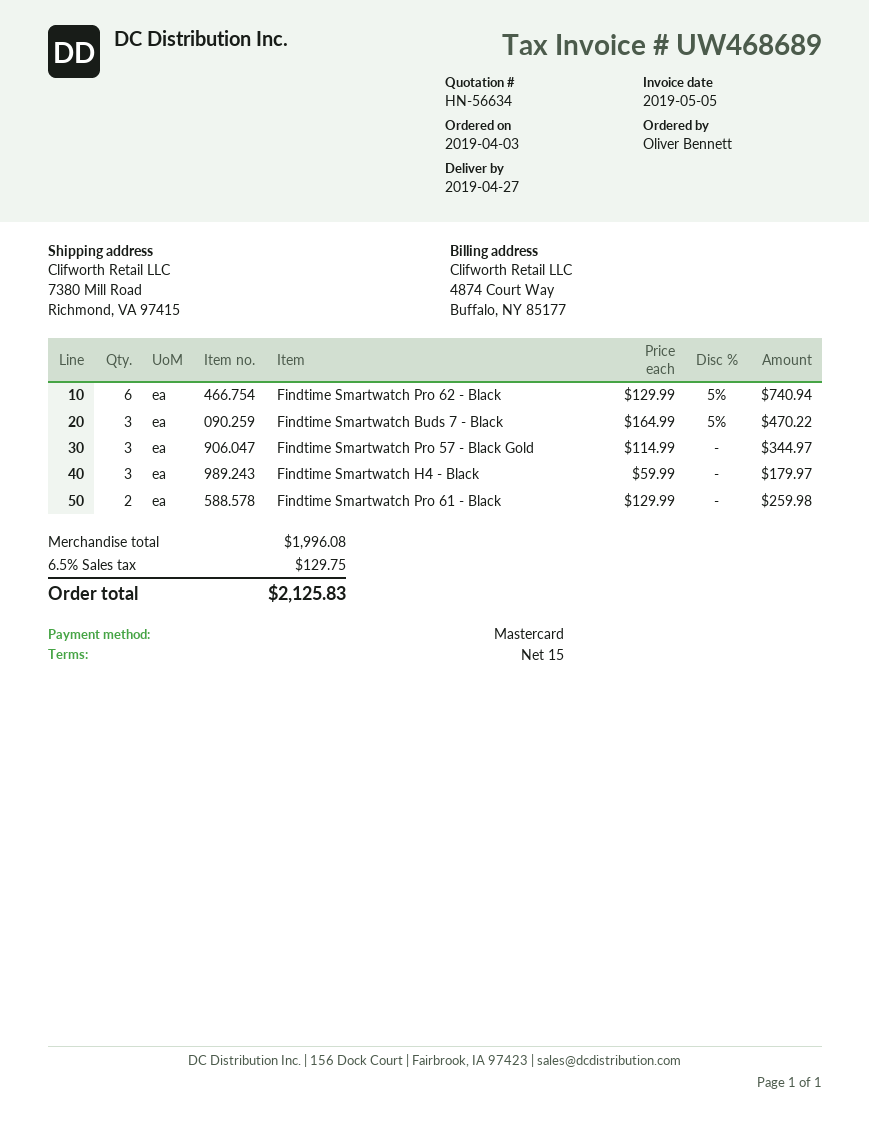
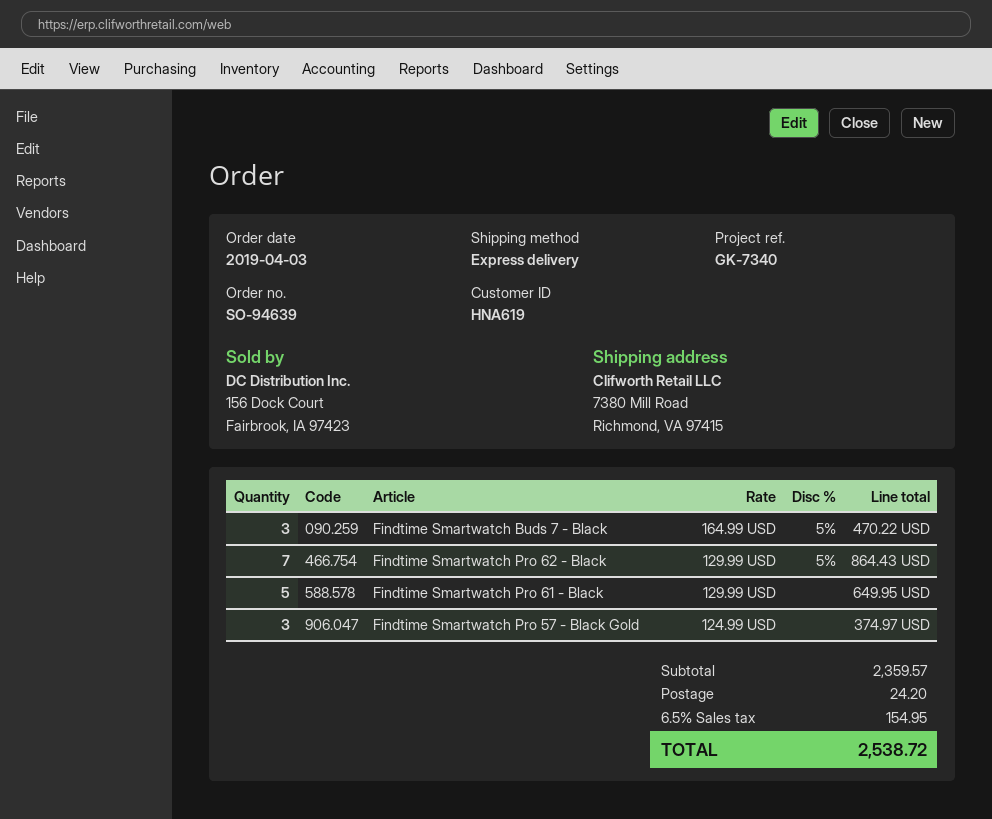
Findtime Smartwatch Pro 62 - Black: 6 x 129.99 - 5% = 740.94 -> 7 x 129.99 - 5% = 864.43
Findtime Smartwatch Pro 57 - Black Gold: 3 x 114.99 = 344.97 -> 3 x 124.99 = 374.97
Findtime Smartwatch H4 - Black: 3 x 59.99 = 179.97 -> none
Findtime Smartwatch Pro 61 - Black: 2 x 129.99 = 259.98 -> 5 x 129.99 = 649.95
subtotal: 1996.08 -> 2359.57
shipping: none -> 24.20
tax: 6.5% = 129.75 -> 6.5% = 154.95
total: 2125.83 -> 2538.72

